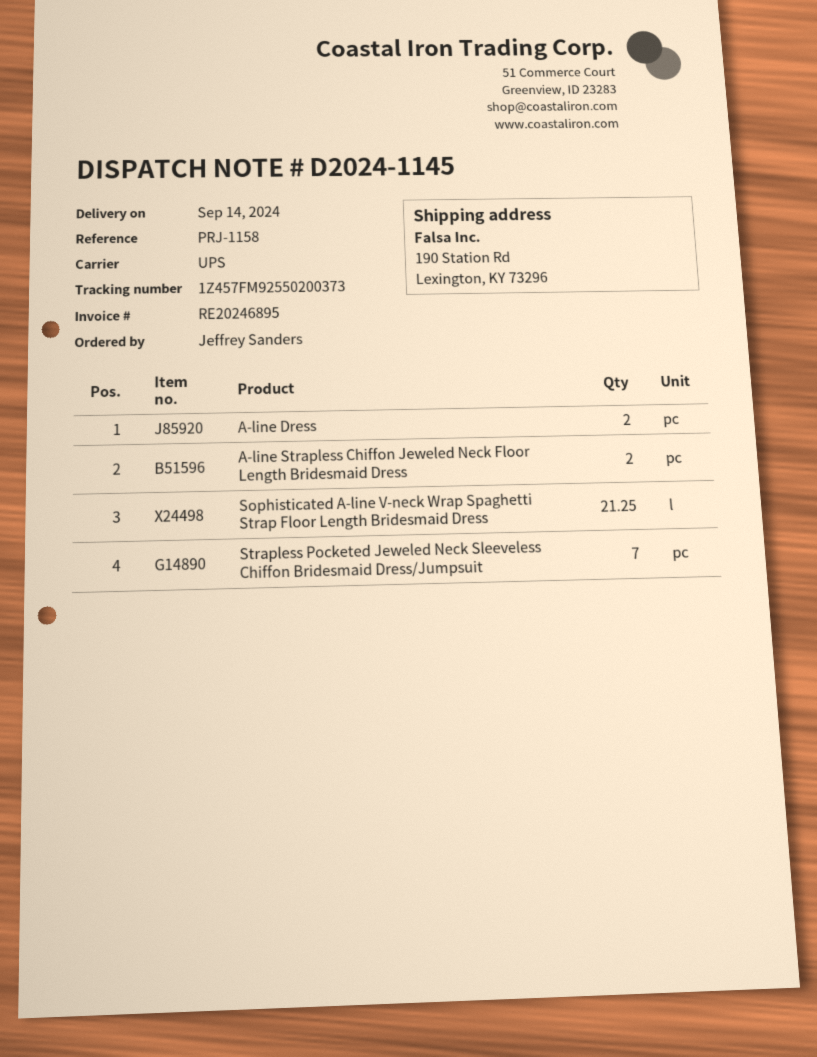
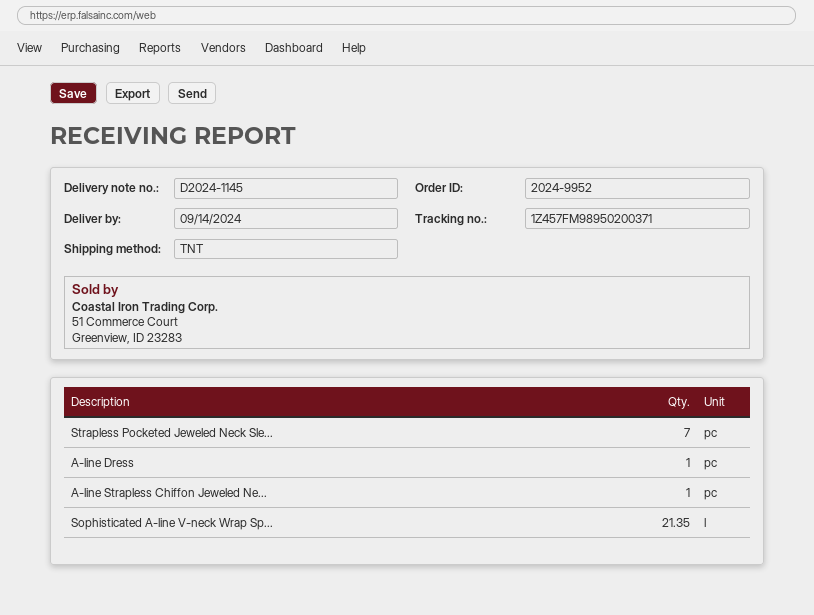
shipping method: UPS -> TNT
tracking number: 1Z457FM92550200373 -> 1Z457FM98950200371
A-line Dress: 2 -> 1
A-line Strapless Chiffon Jeweled Neck Floor Length Bridesmaid Dress: 2 -> 1
Sophisticated A-line V-neck Wrap Spaghetti Strap Floor Length Bridesmaid Dress: 21.25 -> 21.35

